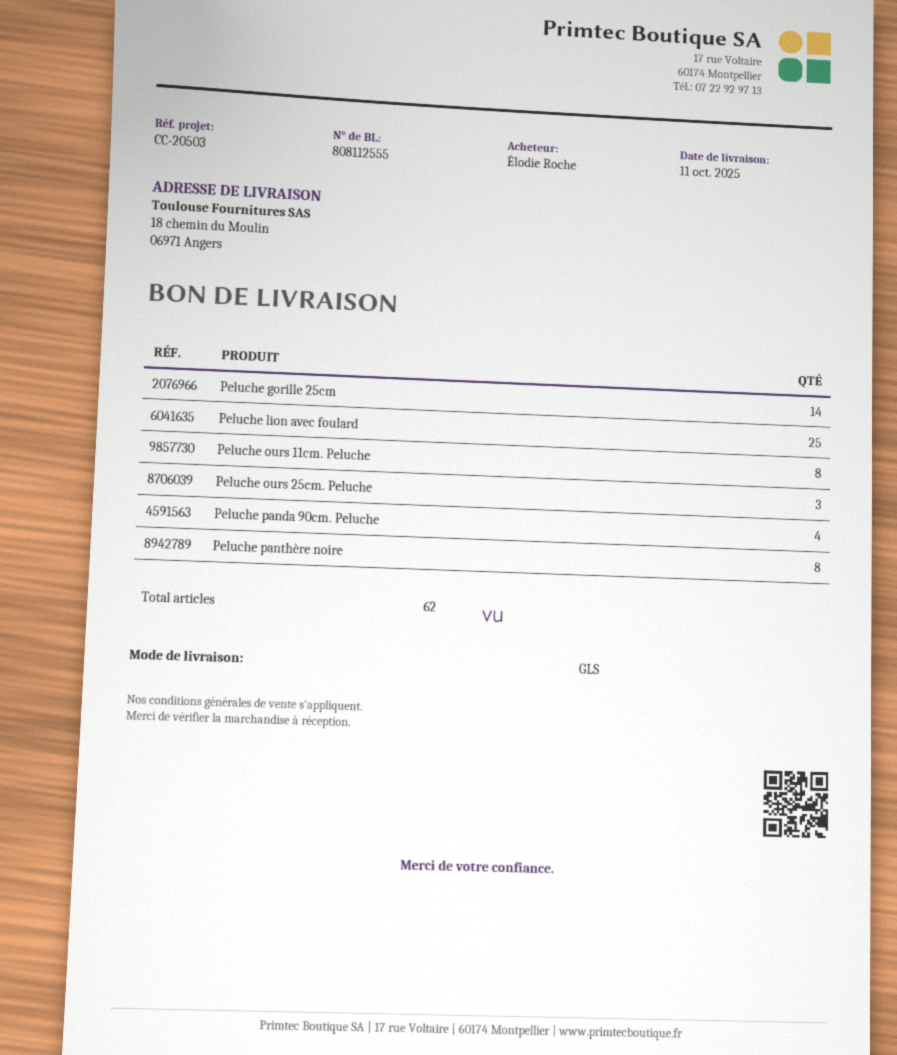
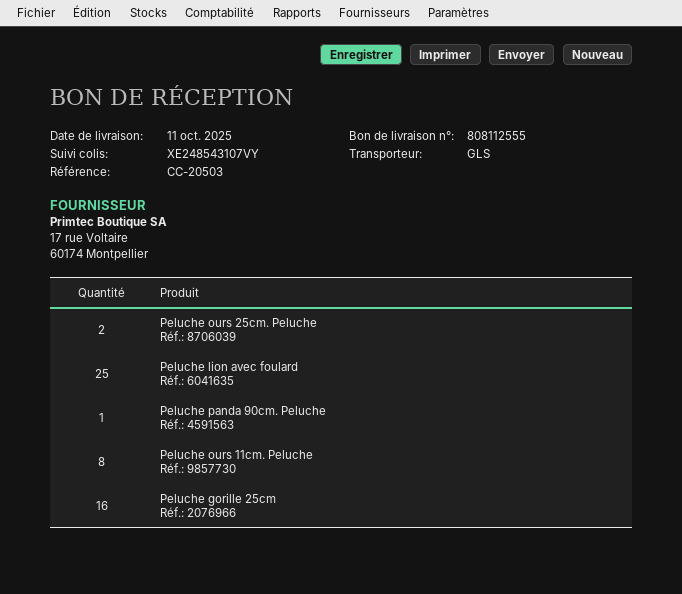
Peluche gorille 25cm: 14 -> 16
Peluche ours 25cm. Peluche: 3 -> 2
Peluche panda 90cm. Peluche: 4 -> 1
Peluche panthère noire: 8 -> none

